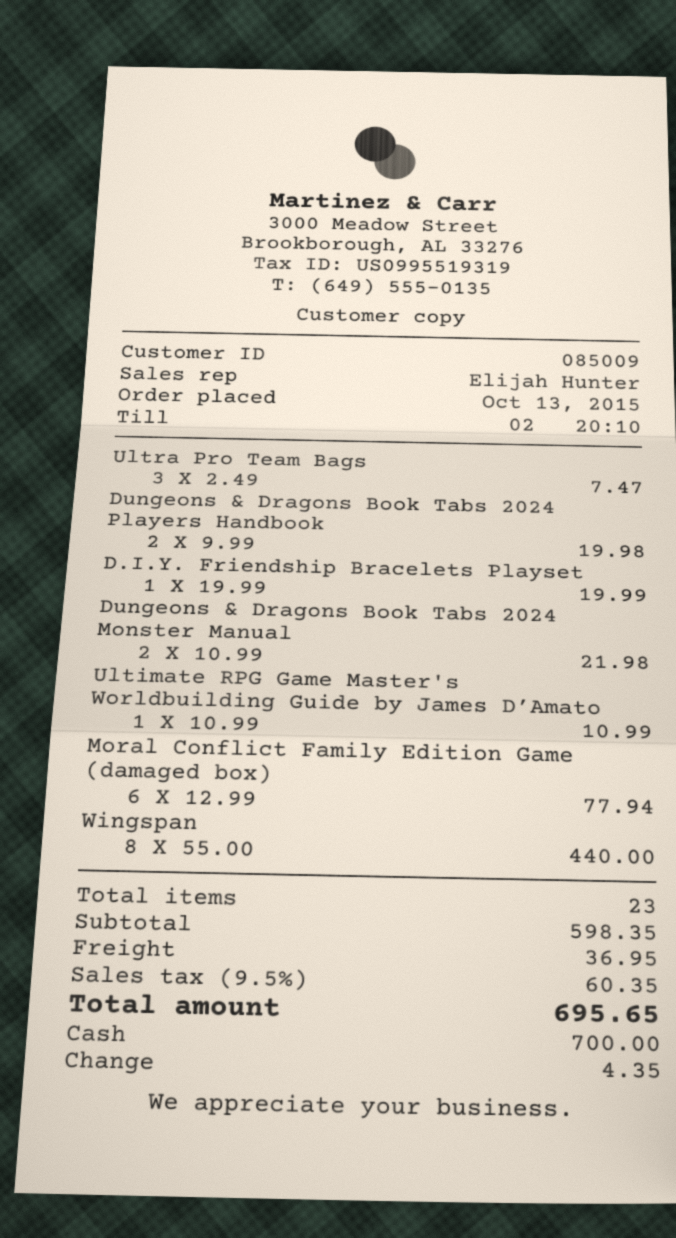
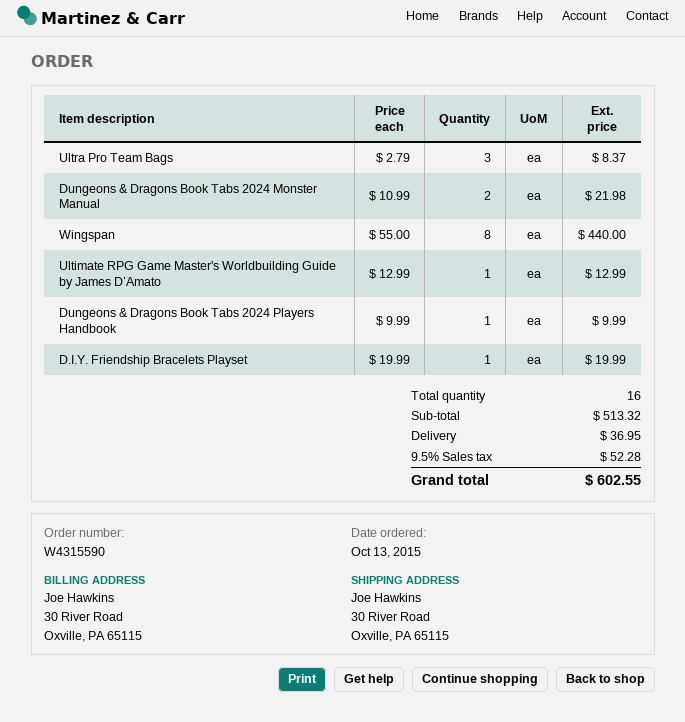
Ultra Pro Team Bags: 3 x 2.49 = 7.47 -> 3 x 2.79 = 8.37
Dungeons & Dragons Book Tabs 2024 Players Handbook: 2 x 9.99 = 19.98 -> 1 x 9.99 = 9.99
Ultimate RPG Game Master's Worldbuilding Guide by James D’Amato: 1 x 10.99 = 10.99 -> 1 x 12.99 = 12.99
Moral Conflict Family Edition Game (damaged box): 6 x 12.99 = 77.94 -> none
total quantity: 23 -> 16
subtotal: 598.35 -> 513.32
tax: 9.5% = 60.35 -> 9.5% = 52.28
total: 695.65 -> 602.55

